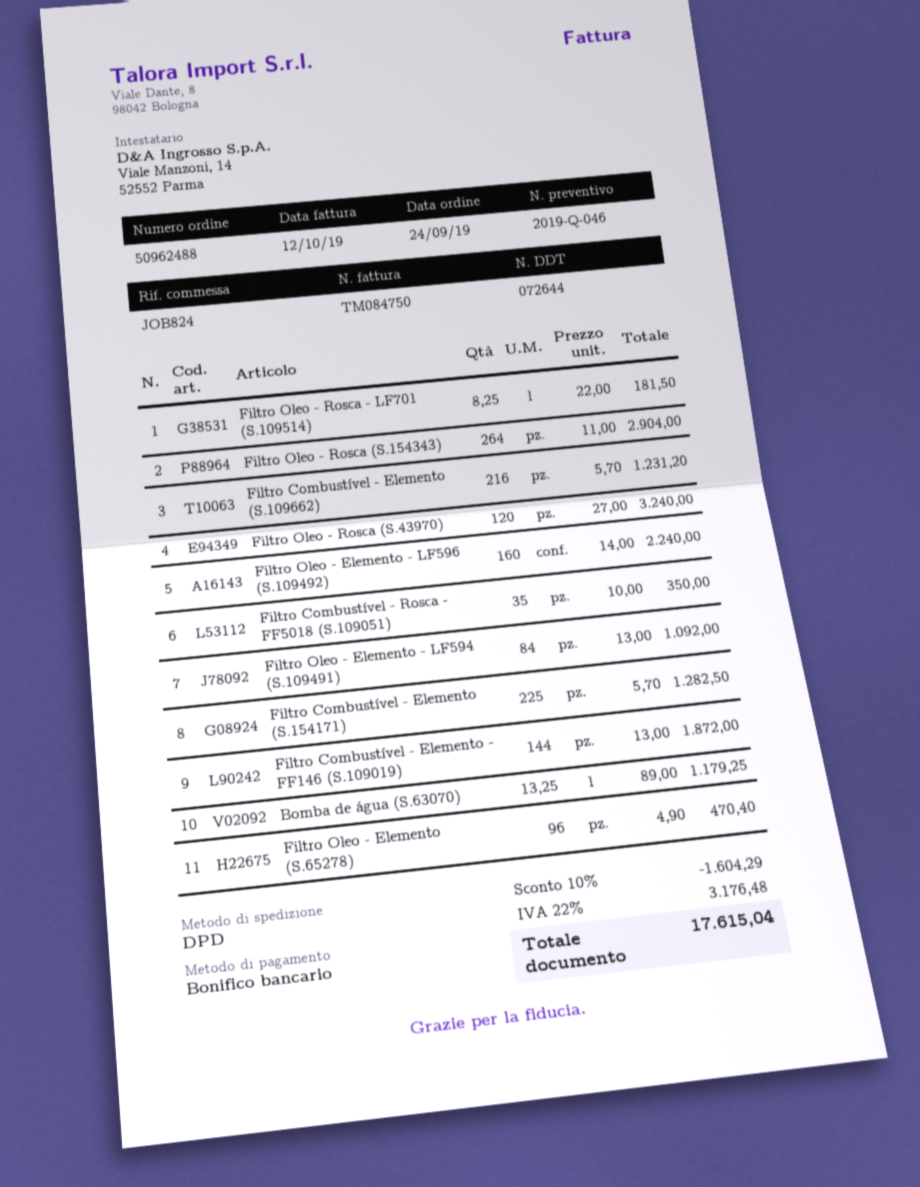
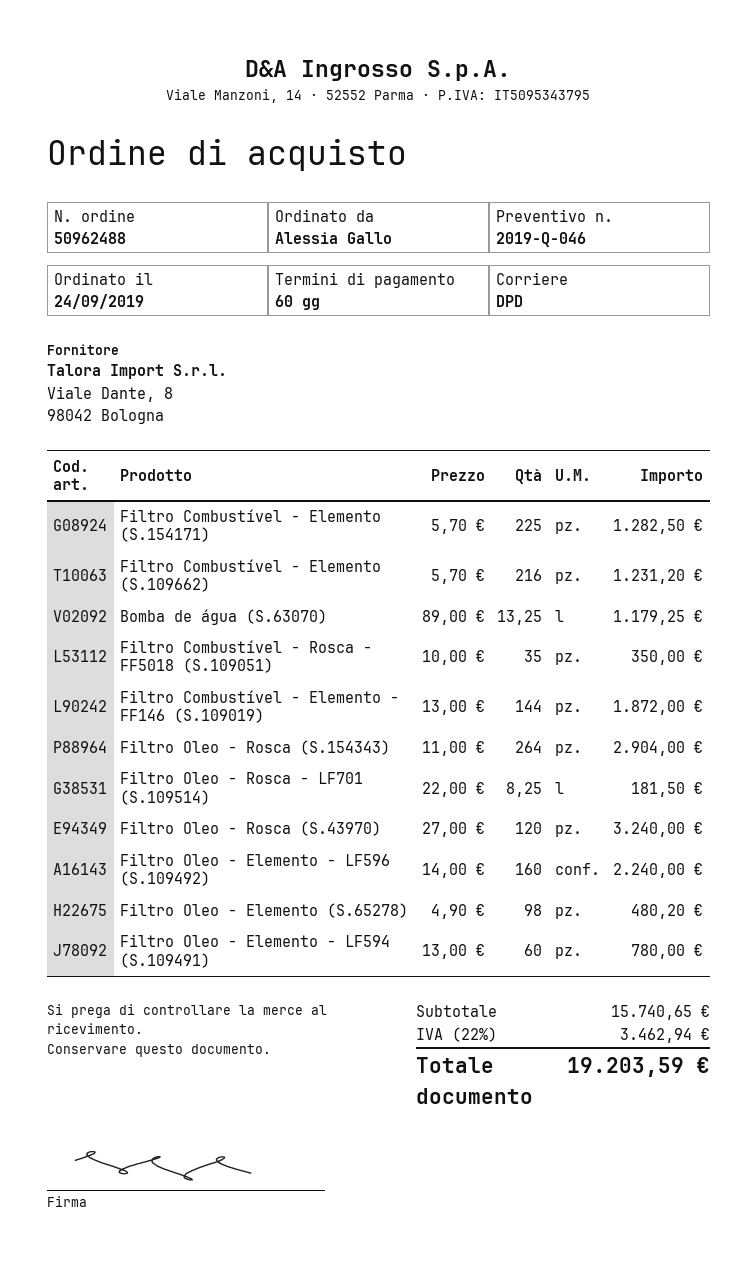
Filtro Oleo - Elemento - LF594 (S.109491): 84 x 13.00 = 1092.00 -> 60 x 13.00 = 780.00
Filtro Oleo - Elemento (S.65278): 96 x 4.90 = 470.40 -> 98 x 4.90 = 480.20
discount: 10% = 1604.29 -> none
tax: 22% = 3176.48 -> 22% = 3462.94
total: 17615.04 -> 19203.59

